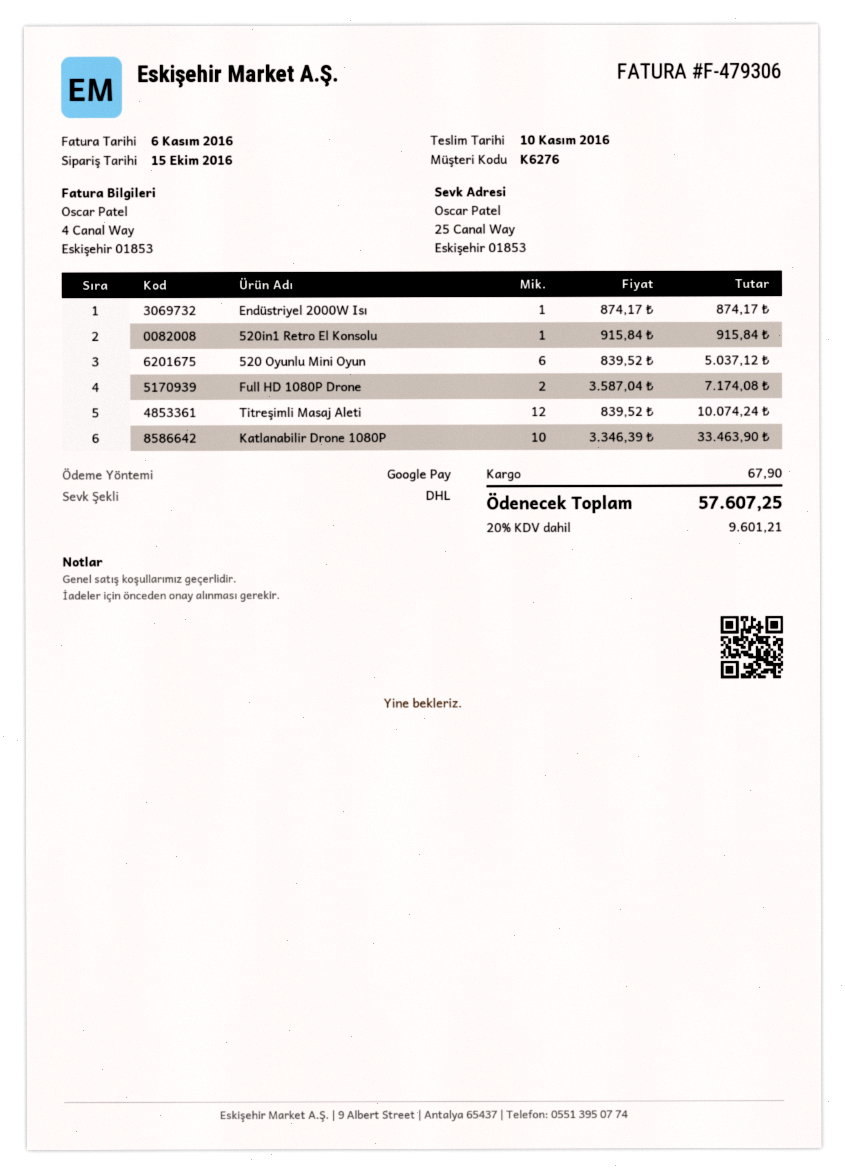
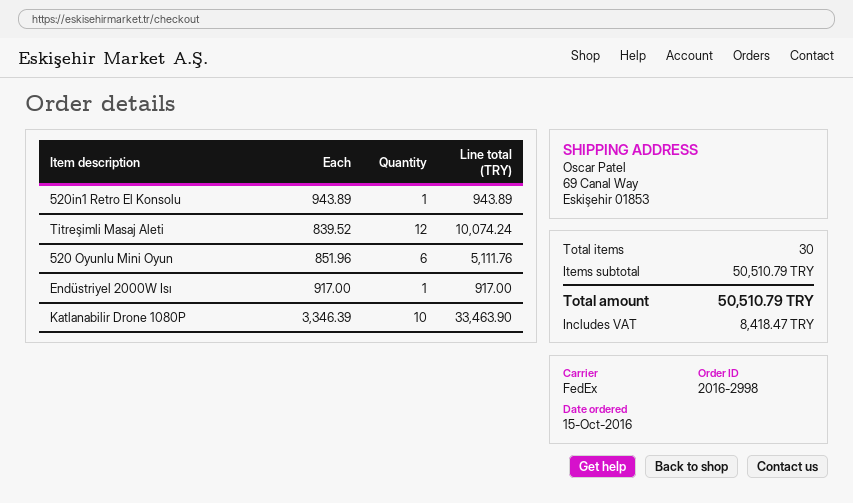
shipping method: DHL -> FedEx
ship to: 25 Canal Way, Eskişehir 01853 -> 69 Canal Way, Eskişehir 01853
Endüstriyel 2000W Isı: 1 x 874.17 = 874.17 -> 1 x 917.00 = 917.00
520in1 Retro El Konsolu: 1 x 915.84 = 915.84 -> 1 x 943.89 = 943.89
520 Oyunlu Mini Oyun: 6 x 839.52 = 5037.12 -> 6 x 851.96 = 5111.76
Full HD 1080P Drone: 2 x 3587.04 = 7174.08 -> none
shipping: 67.90 -> none
tax: 9601.21 -> 8418.47
total: 57607.25 -> 50510.79

